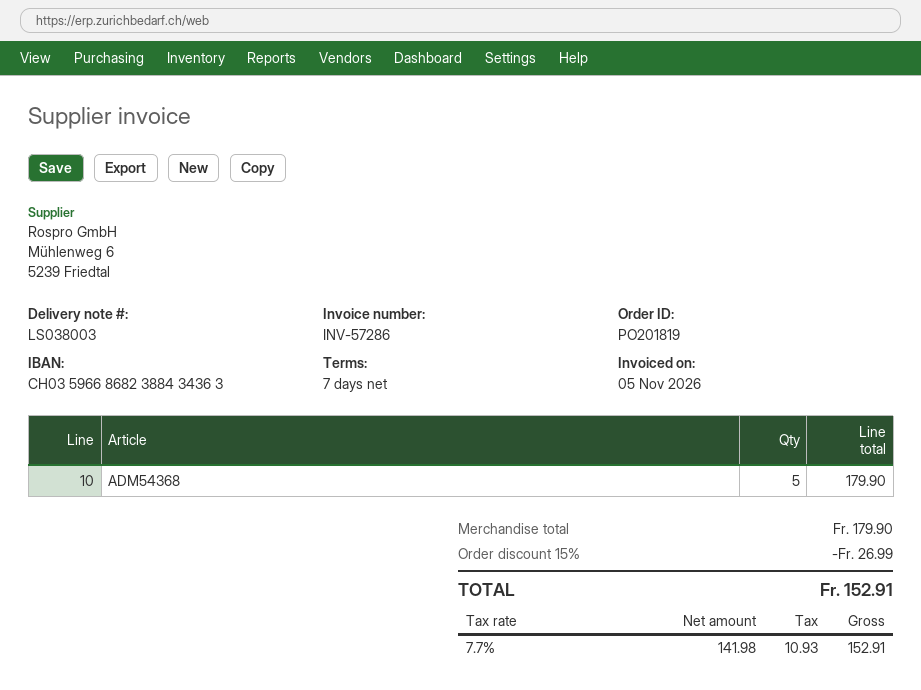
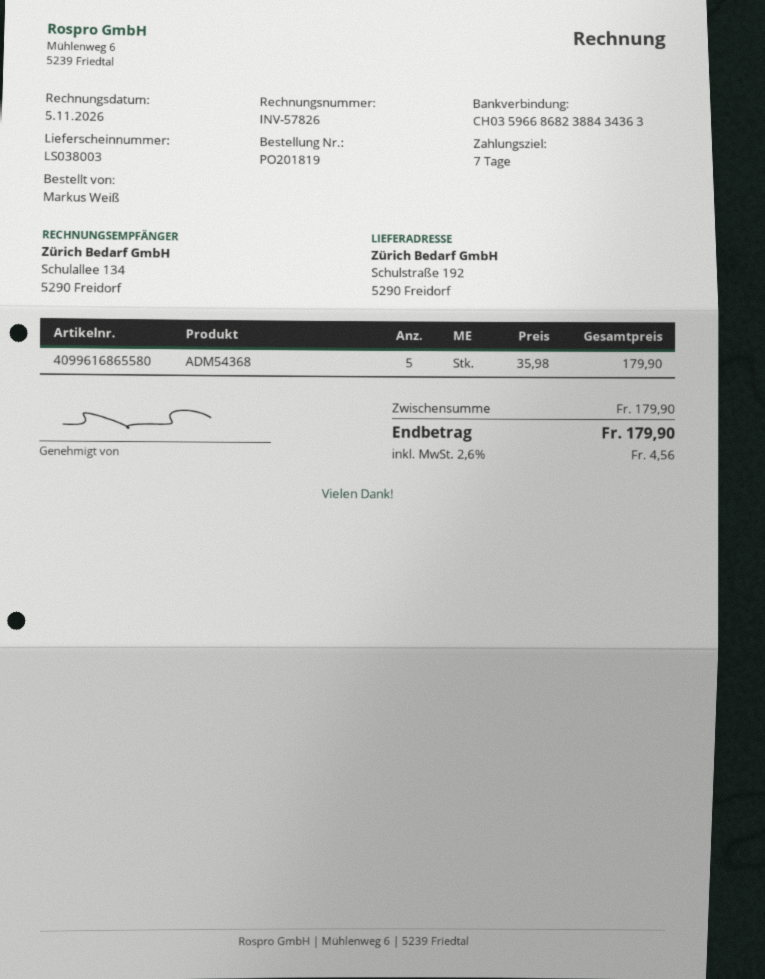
invoice number: INV-57286 -> INV-57826
discount: 15% = 26.99 -> none
tax: 7.7% = 10.93 -> 2.6% = 4.56
total: 152.91 -> 179.90

